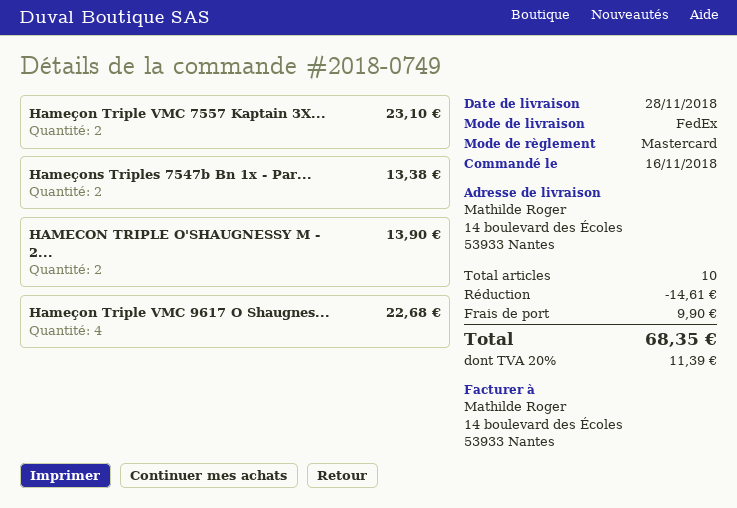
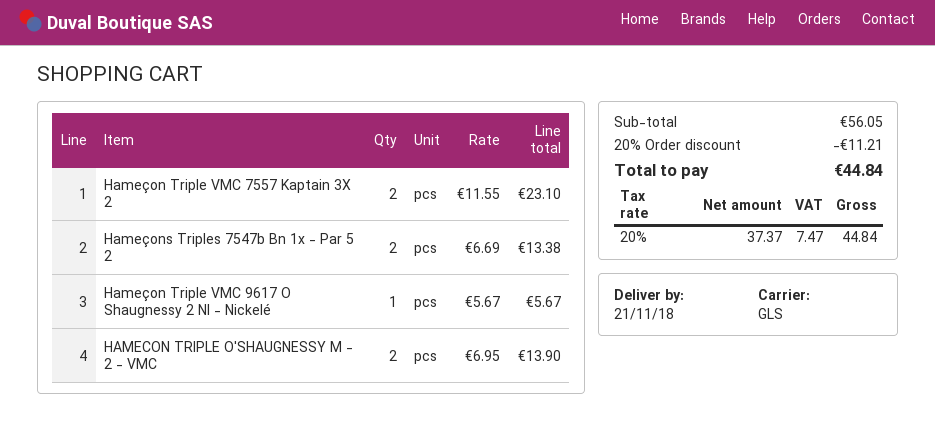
delivery date: 2018-11-28 -> 2018-11-21
shipping method: FedEx -> GLS
Hameçon Triple VMC 9617 O Shaugnes...: 4 for 22.68 -> 1 for 5.67
discount: 14.61 -> 11.21
shipping: 9.90 -> none
tax: 20% = 11.39 -> 20% = 7.47
total: 68.35 -> 44.84

